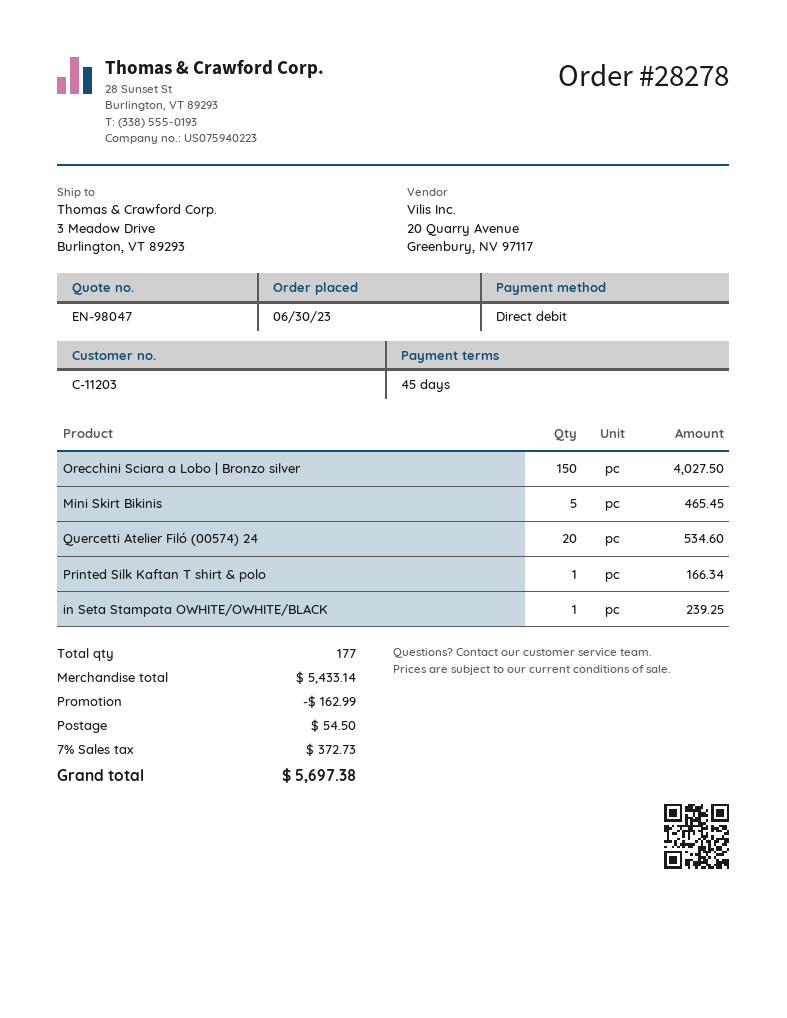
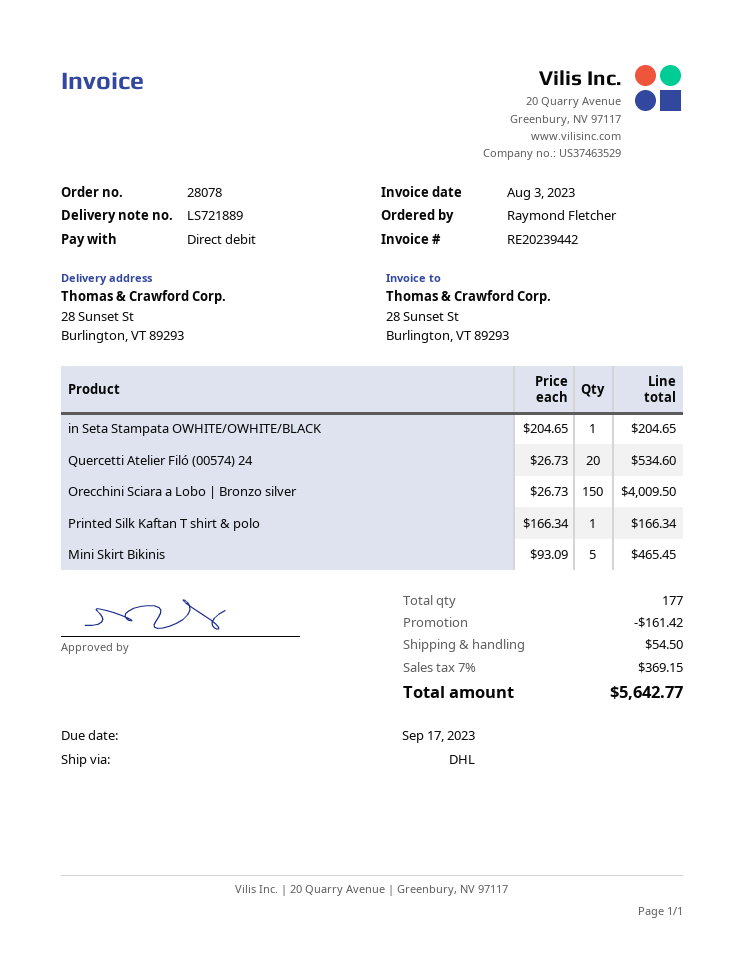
order number: 28278 -> 28078
ship to: 3 Meadow Drive, Burlington, VT 89293 -> 28 Sunset St, Burlington, VT 89293
Orecchini Sciara a Lobo | Bronzo silver: 150 for 4027.50 -> 150 for 4009.50
in Seta Stampata OWHITE/OWHITE/BLACK: 1 for 239.25 -> 1 for 204.65
discount: 162.99 -> 161.42
tax: 7% = 372.73 -> 7% = 369.15
total: 5697.38 -> 5642.77

